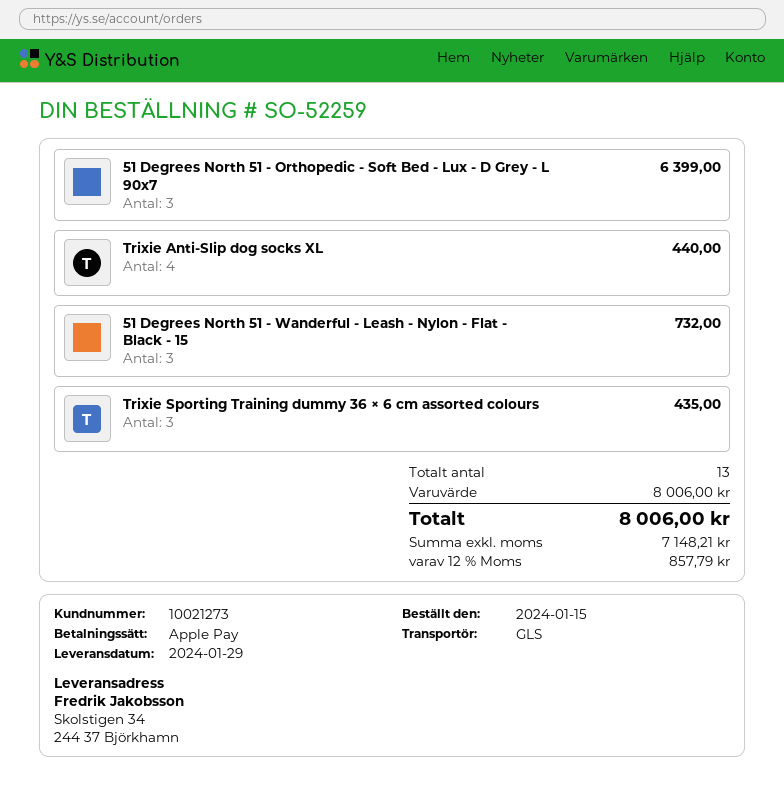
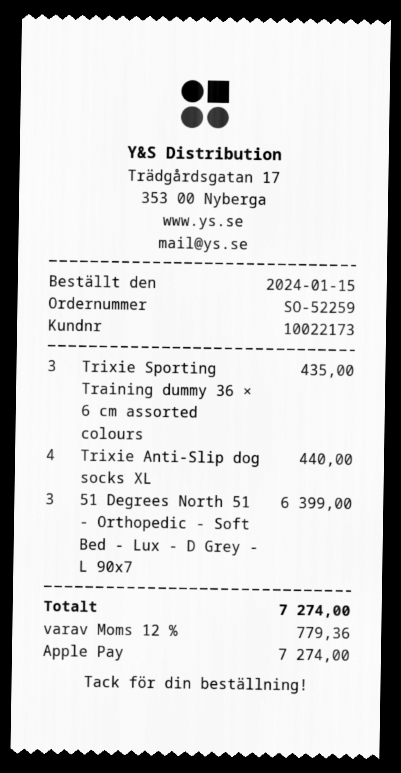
customer number: 10021273 -> 10022173
51 Degrees North 51 - Wanderful - Leash - Nylon - Flat - Black - 15: 3 for 732.00 -> none
tax: 12% = 857.79 -> 12% = 779.36
total: 8006.00 -> 7274.00

